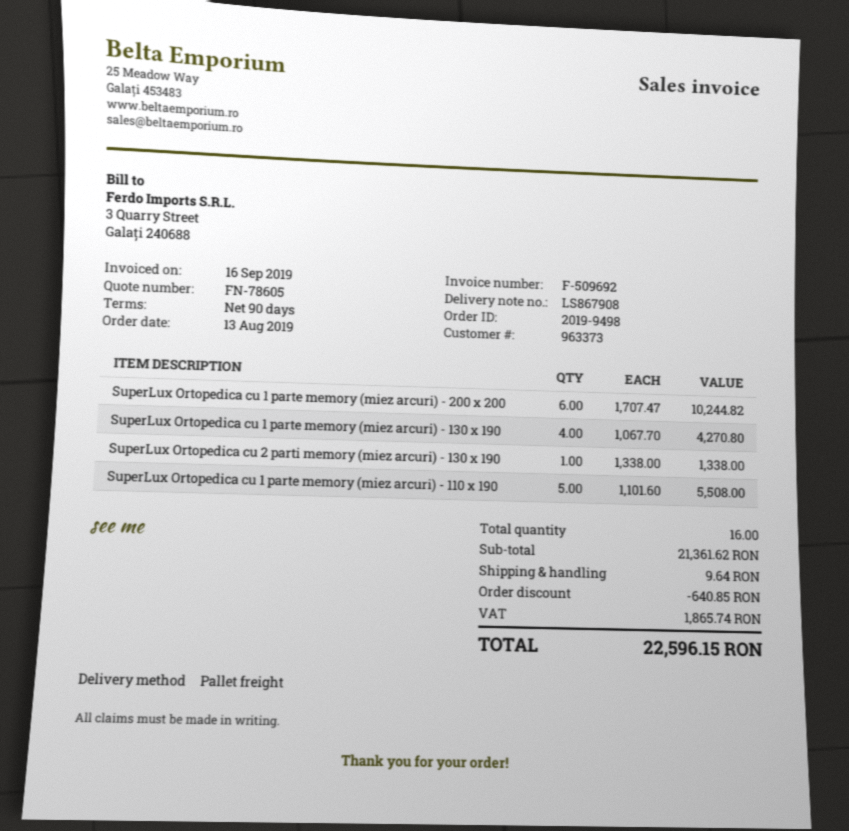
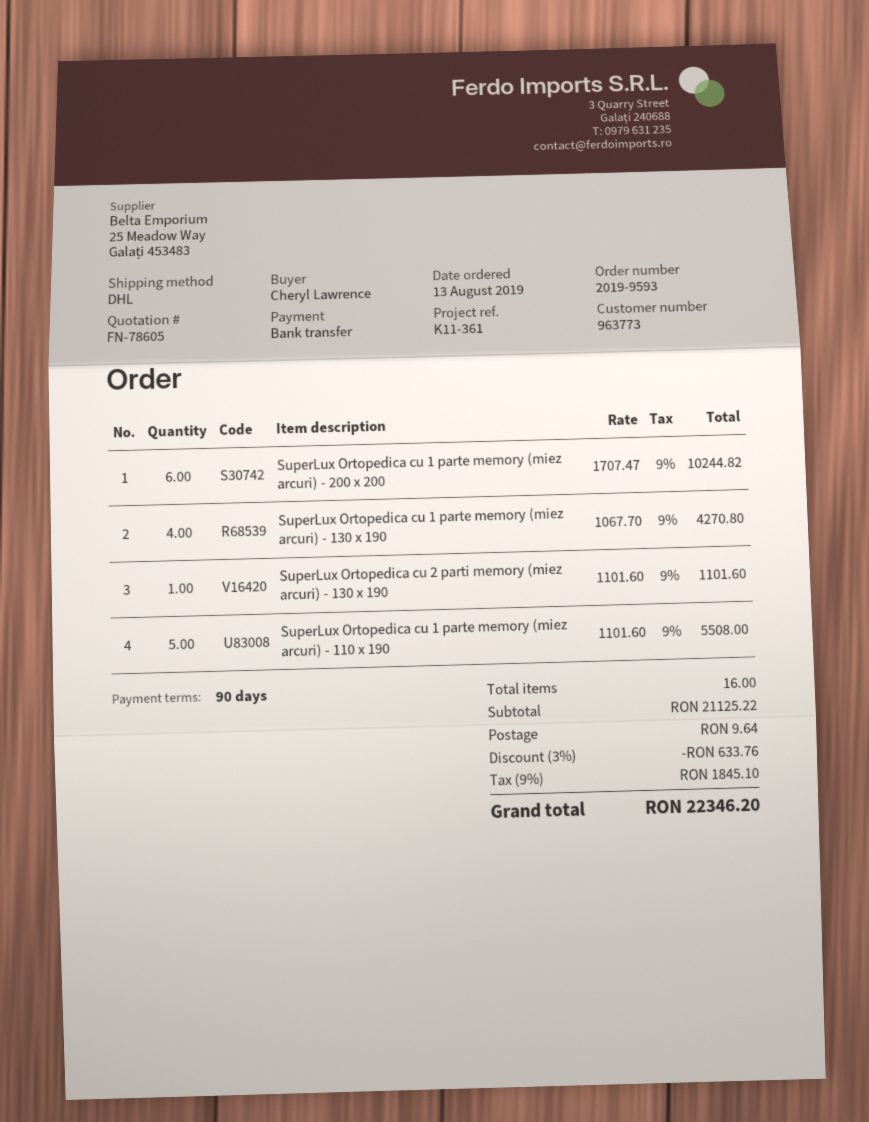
order number: 2019-9498 -> 2019-9593
customer number: 963373 -> 963773
shipping method: pallet freight -> DHL
SuperLux Ortopedica cu 2 parti memory (miez arcuri) - 130 x 190: 1 x 1338.00 = 1338.00 -> 1 x 1101.60 = 1101.60
subtotal: 21361.62 -> 21125.22
discount: 640.85 -> 633.76
tax: 1865.74 -> 1845.10
total: 22596.15 -> 22346.20

